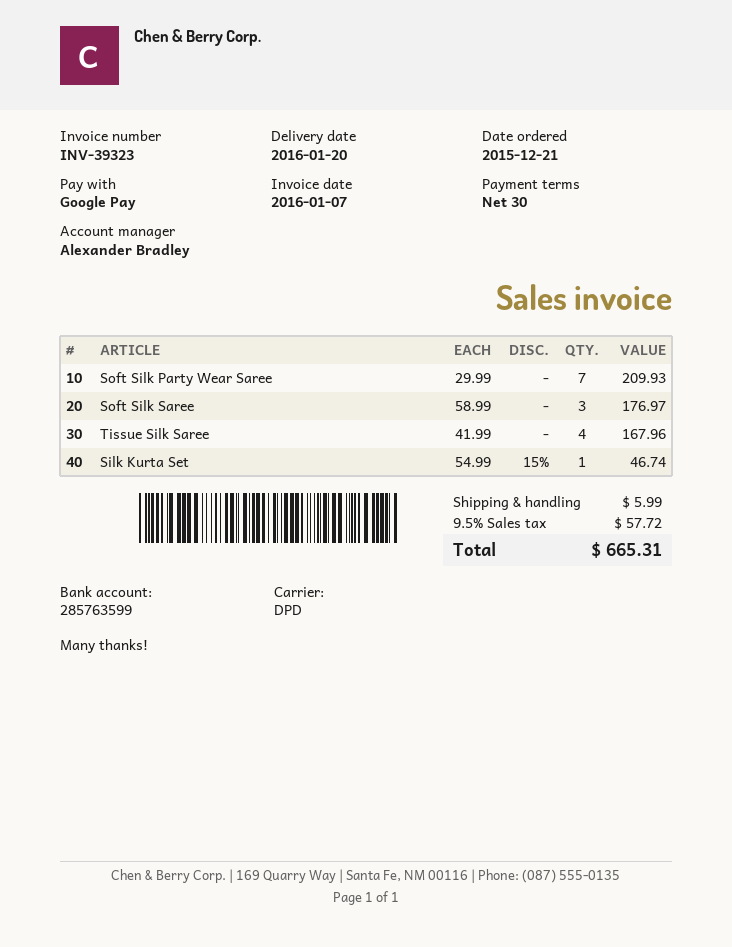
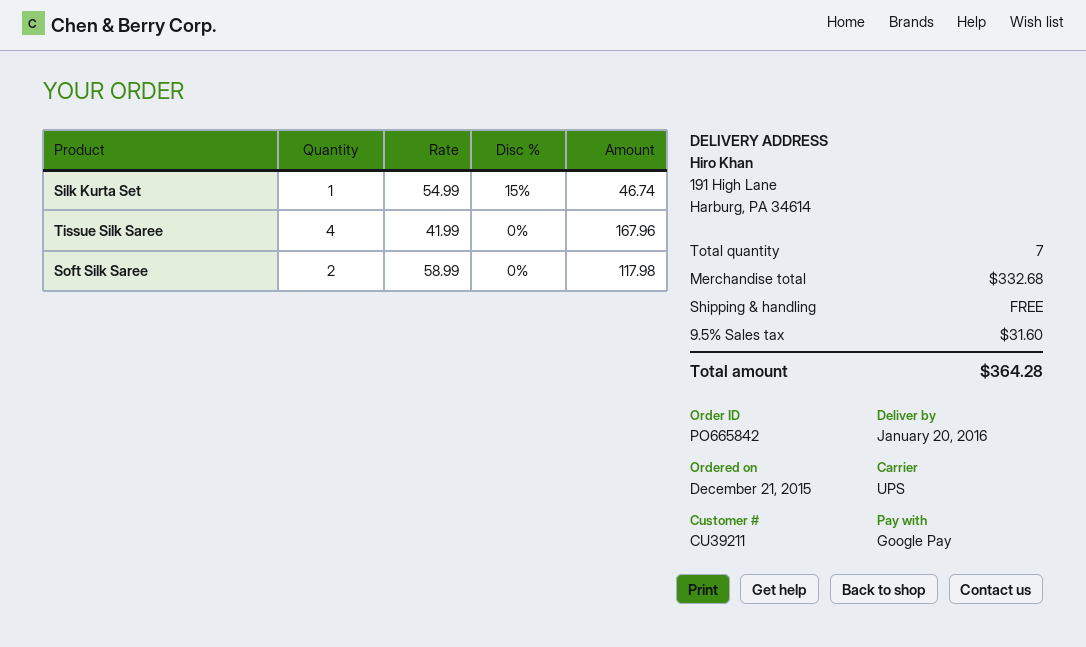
shipping method: DPD -> UPS
Soft Silk Party Wear Saree: 7 x 29.99 = 209.93 -> none
Soft Silk Saree: 3 x 58.99 = 176.97 -> 2 x 58.99 = 117.98
shipping: 5.99 -> 0.00
tax: 9.5% = 57.72 -> 9.5% = 31.60
total: 665.31 -> 364.28

